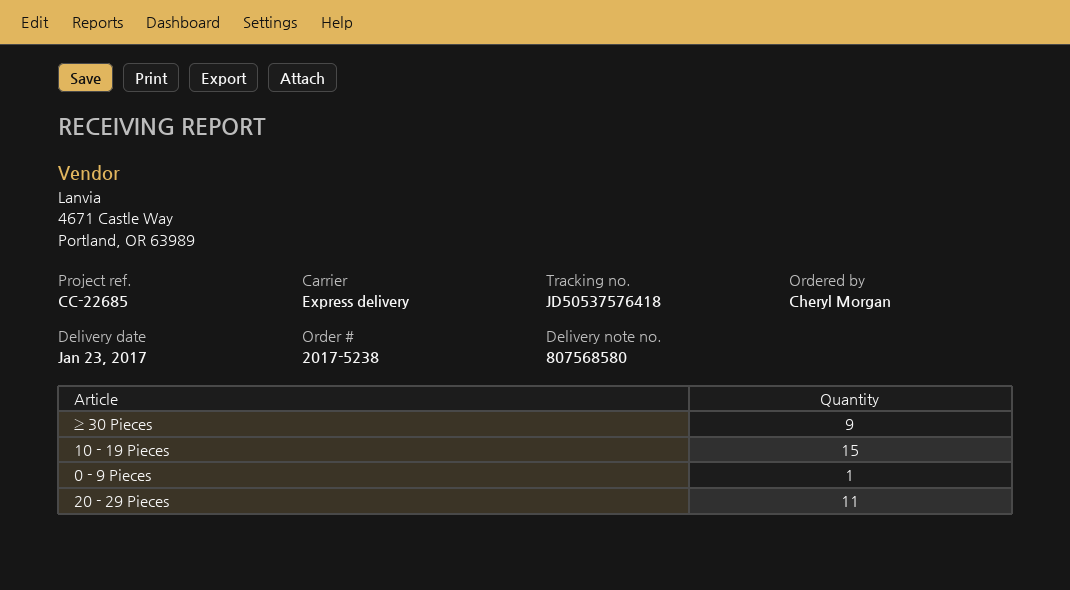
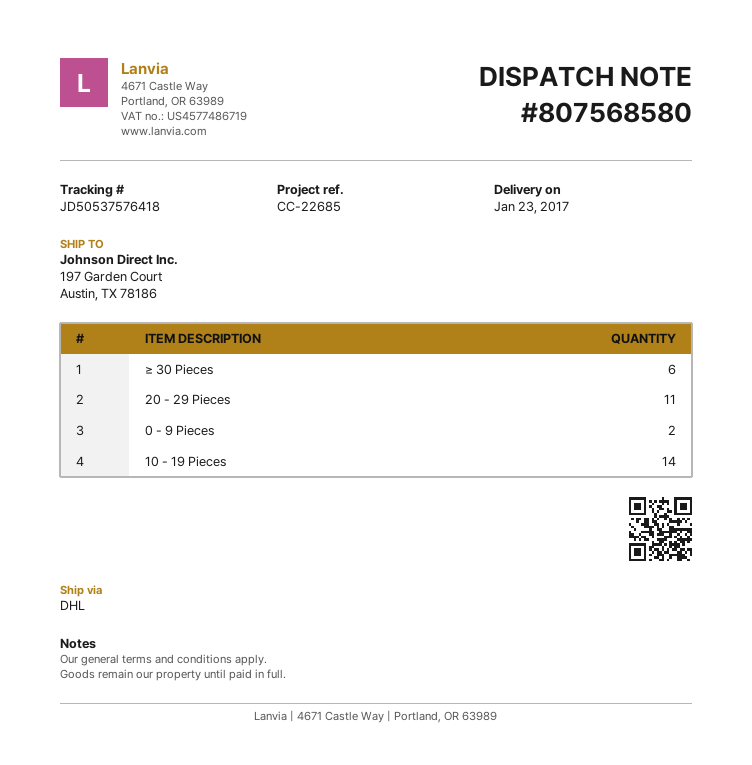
shipping method: express -> DHL
≥ 30 Pieces: 9 -> 6
10 - 19 Pieces: 15 -> 14
0 - 9 Pieces: 1 -> 2

